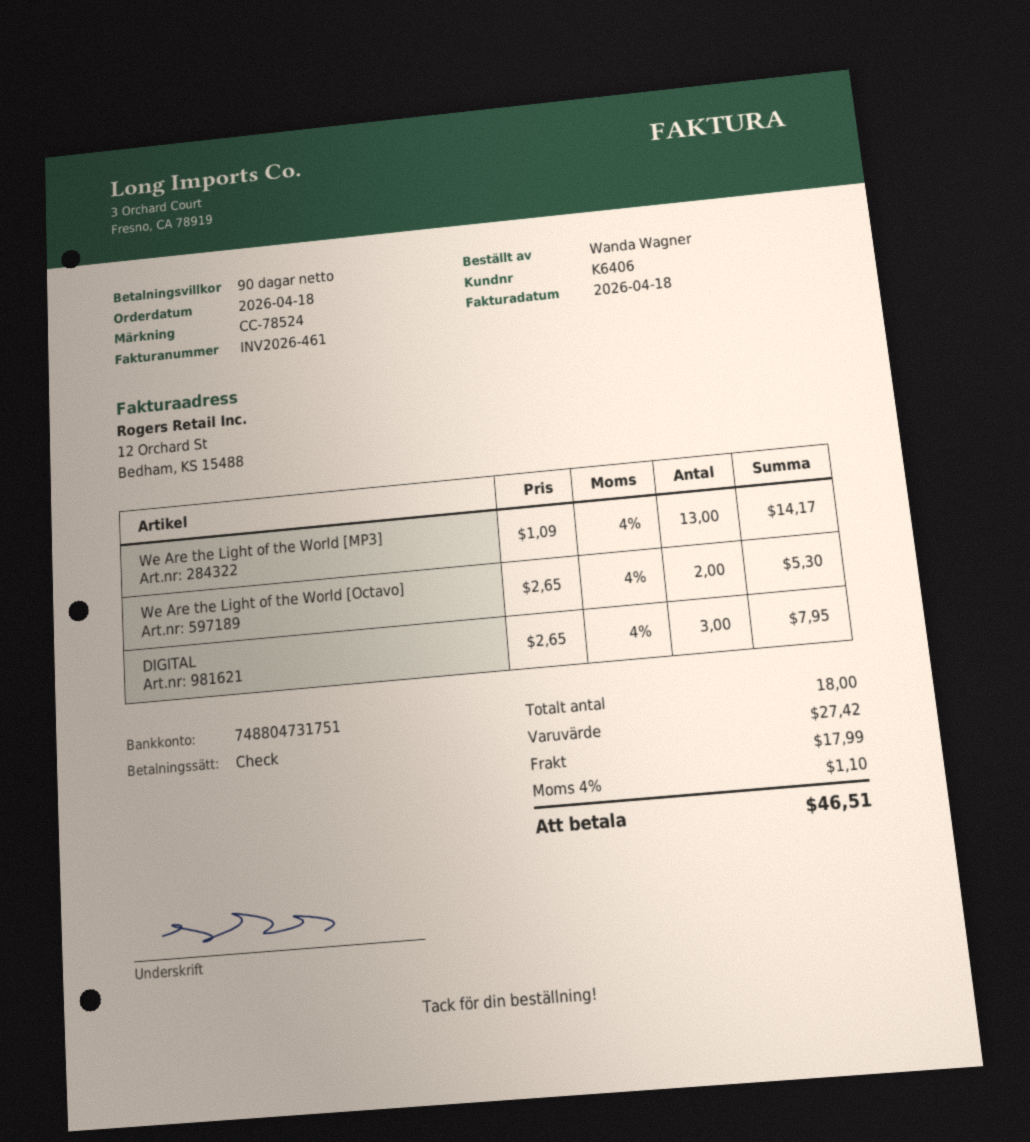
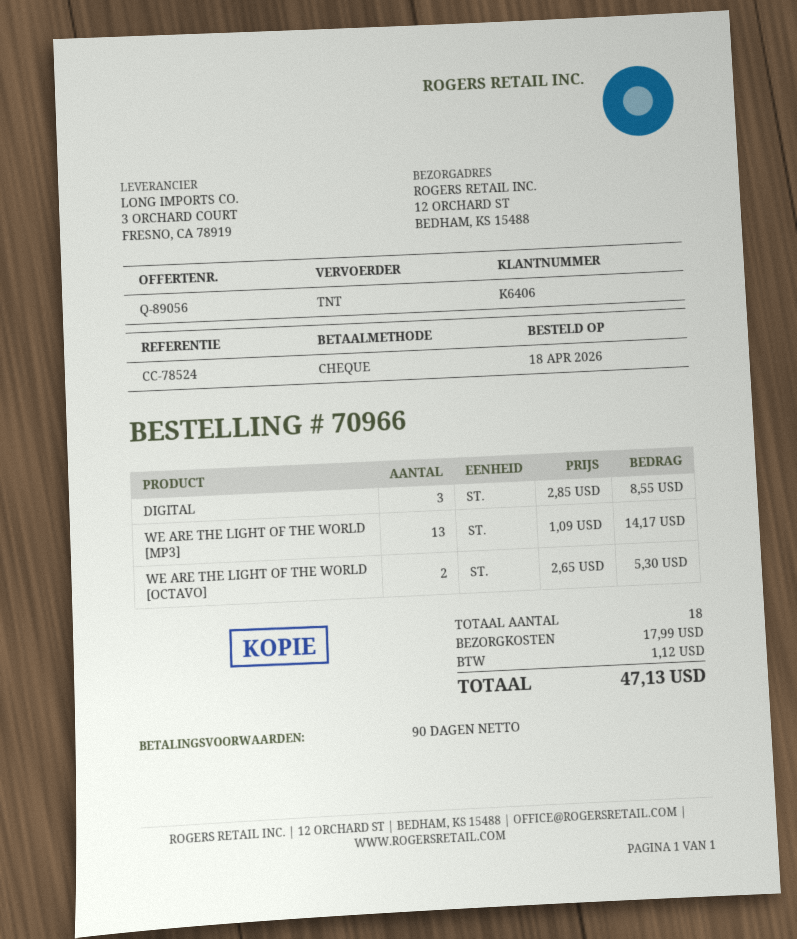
DIGITAL: 3 x 2.65 = 7.95 -> 3 x 2.85 = 8.55
tax: 1.10 -> 1.12
total: 46.51 -> 47.13

